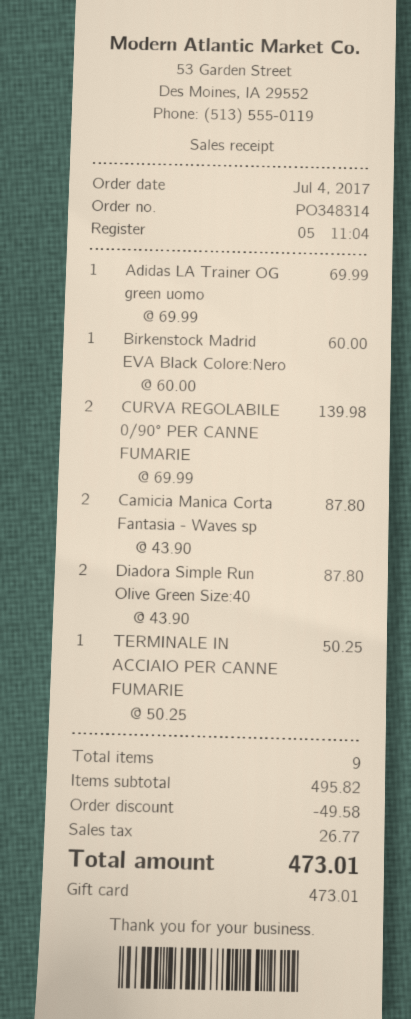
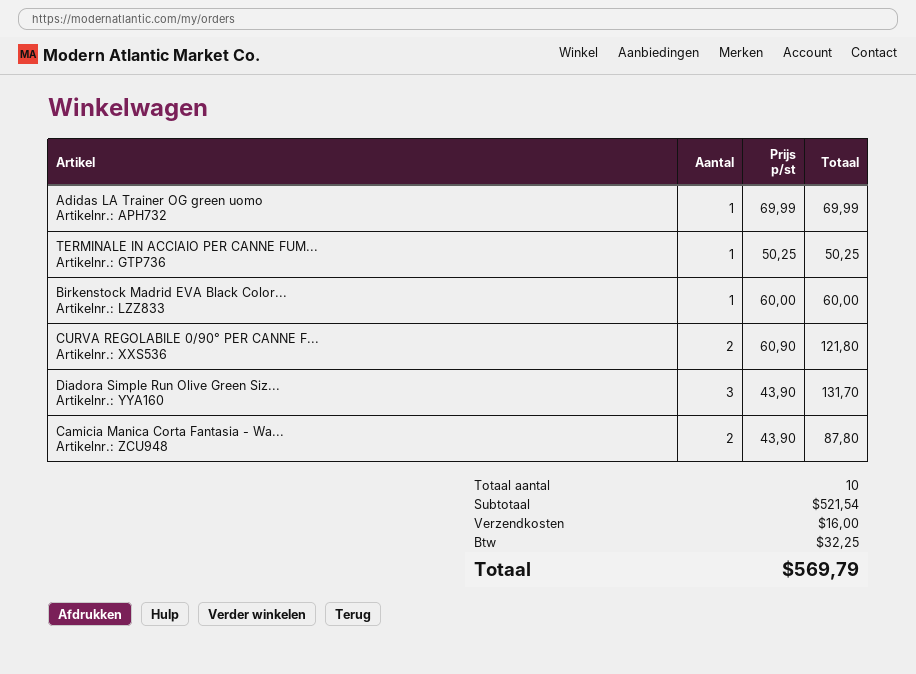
CURVA REGOLABILE 0/90° PER CANNE FUMARIE: 2 x 69.99 = 139.98 -> 2 x 60.90 = 121.80
Diadora Simple Run Olive Green Size:40: 2 x 43.90 = 87.80 -> 3 x 43.90 = 131.70
total quantity: 9 -> 10
subtotal: 495.82 -> 521.54
discount: 49.58 -> none
shipping: none -> 16.00
tax: 26.77 -> 32.25
total: 473.01 -> 569.79

